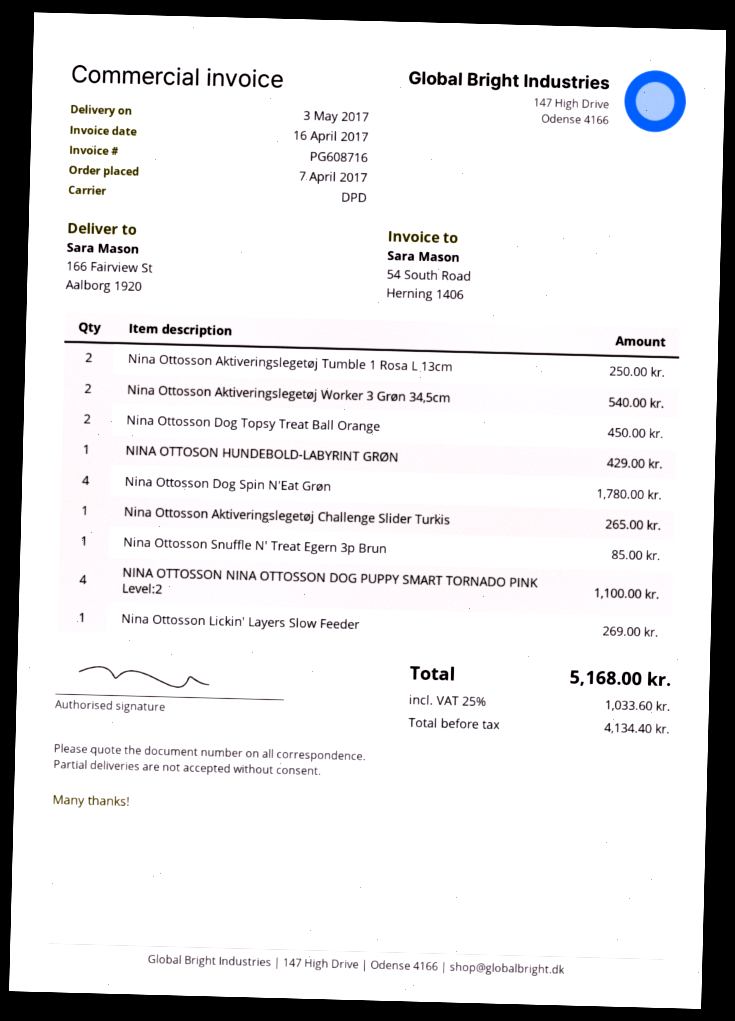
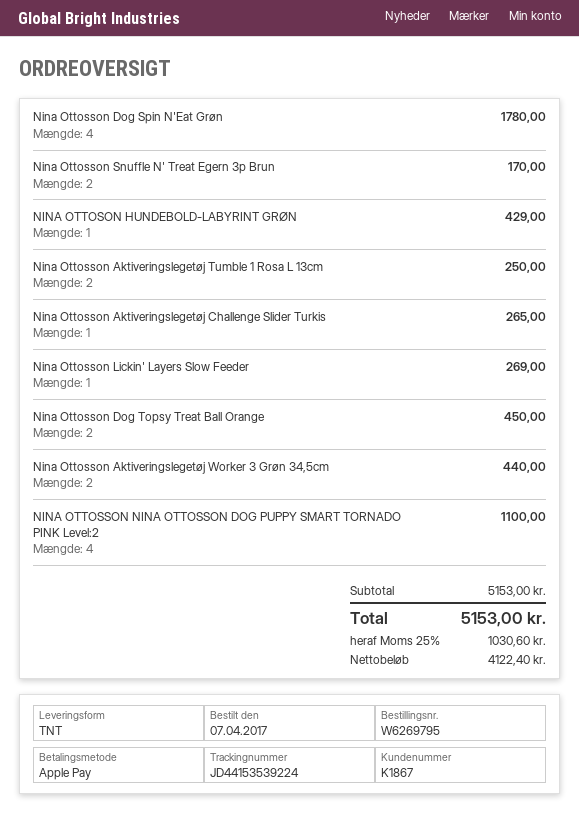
shipping method: DPD -> TNT
Nina Ottosson Aktiveringslegetøj Worker 3 Grøn 34,5cm: 2 for 540.00 -> 2 for 440.00
Nina Ottosson Snuffle N' Treat Egern 3p Brun: 1 for 85.00 -> 2 for 170.00
net: 4134.40 -> 4122.40
tax: 25% = 1033.60 -> 25% = 1030.60
total: 5168.00 -> 5153.00

